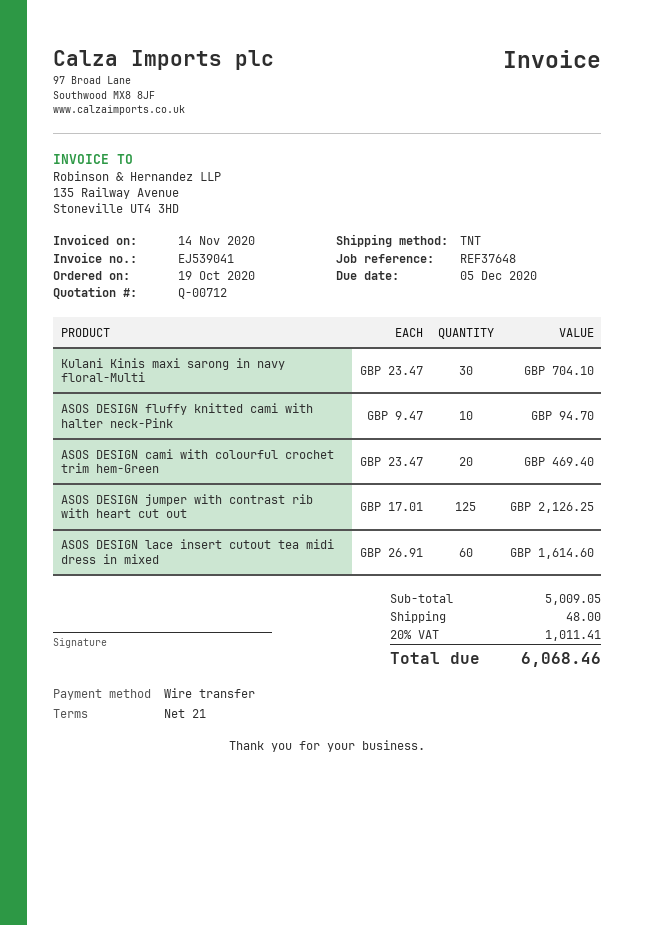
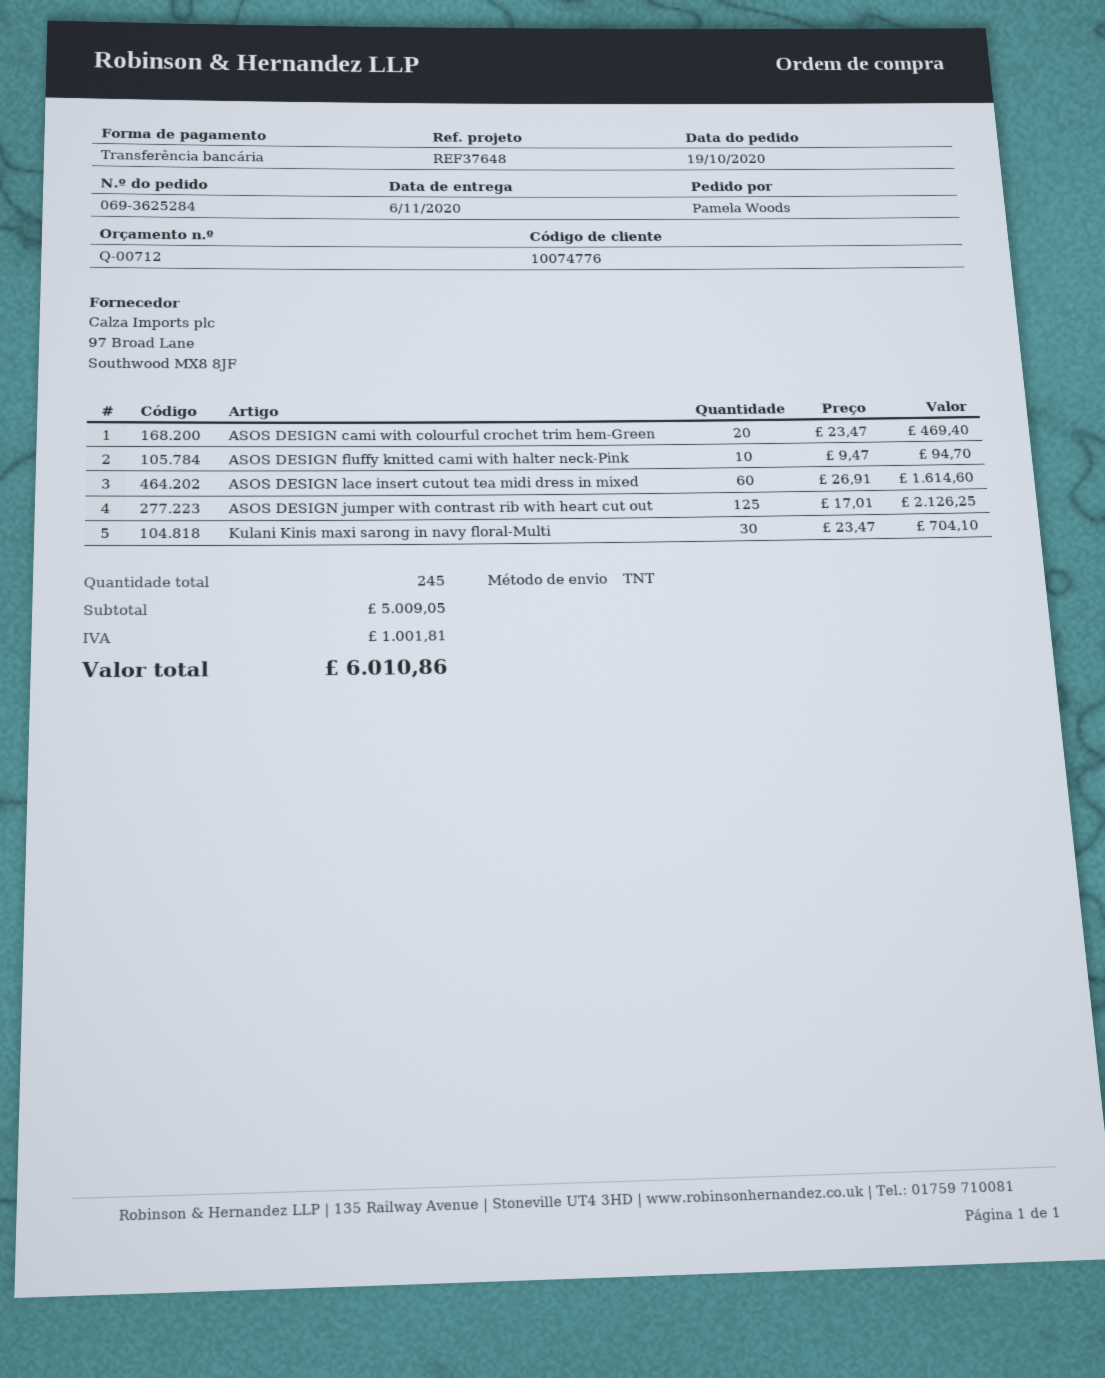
shipping: 48.00 -> none
tax: 1011.41 -> 1001.81
total: 6068.46 -> 6010.86

